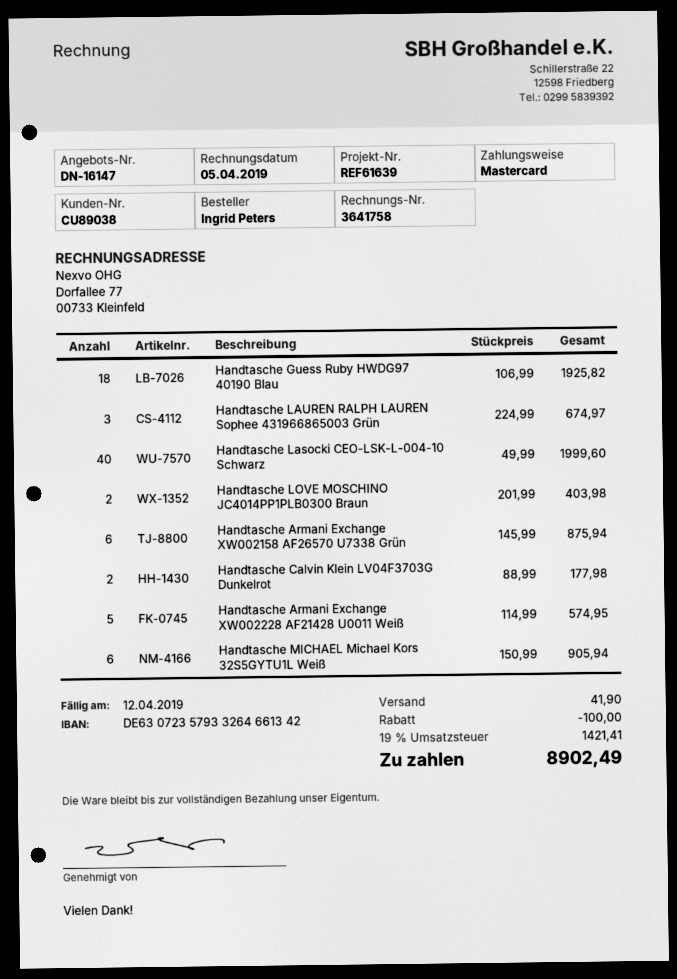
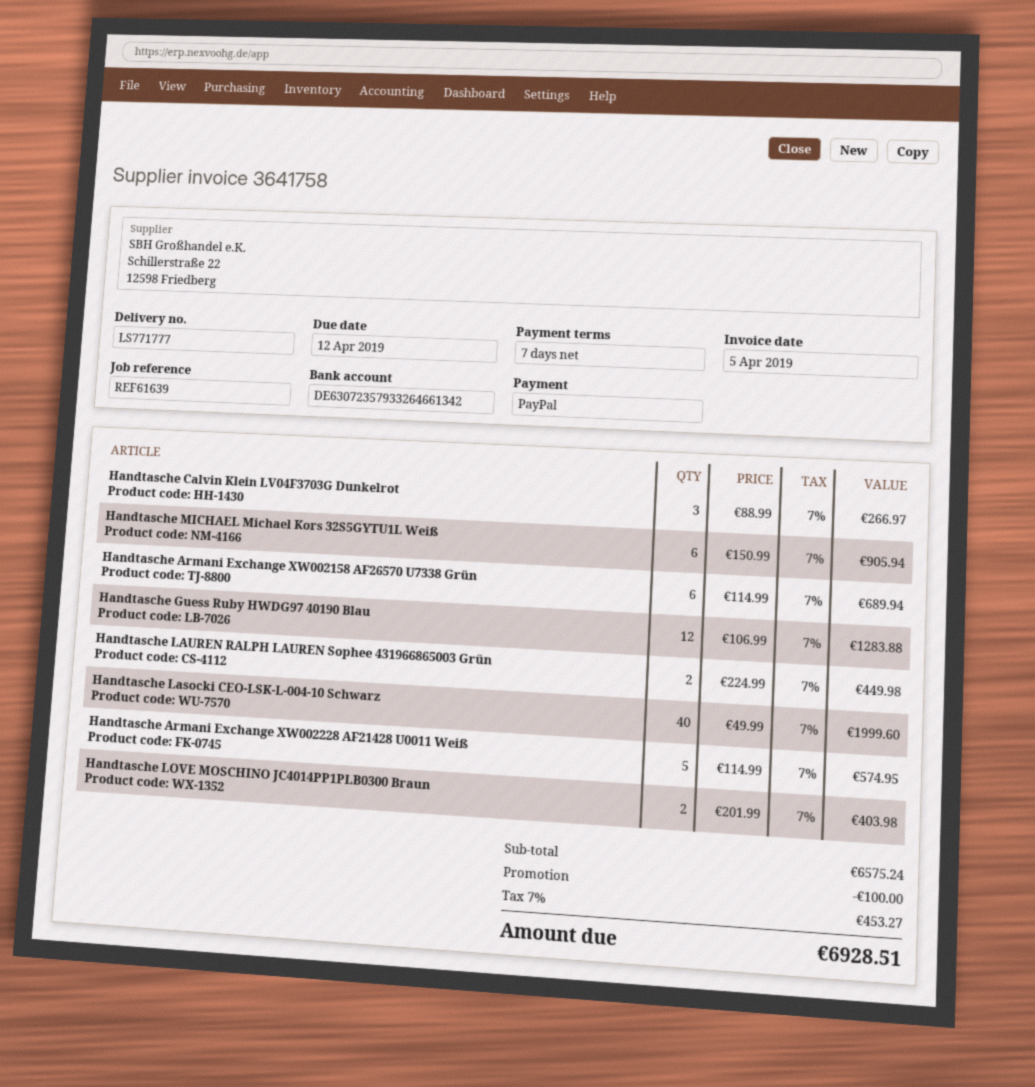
payment method: Mastercard -> PayPal
Handtasche Guess Ruby HWDG97 40190 Blau: 18 x 106.99 = 1925.82 -> 12 x 106.99 = 1283.88
Handtasche LAUREN RALPH LAUREN Sophee 431966865003 Grün: 3 x 224.99 = 674.97 -> 2 x 224.99 = 449.98
Handtasche Armani Exchange XW002158 AF26570 U7338 Grün: 6 x 145.99 = 875.94 -> 6 x 114.99 = 689.94
Handtasche Calvin Klein LV04F3703G Dunkelrot: 2 x 88.99 = 177.98 -> 3 x 88.99 = 266.97
shipping: 41.90 -> none
tax: 19% = 1421.41 -> 7% = 453.27
total: 8902.49 -> 6928.51

